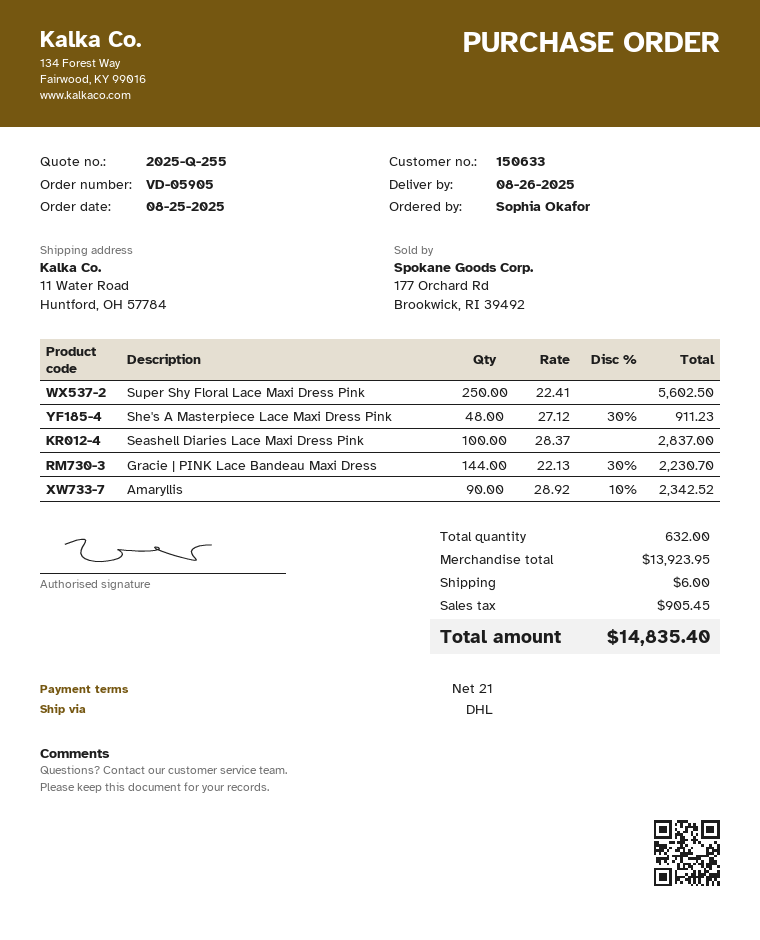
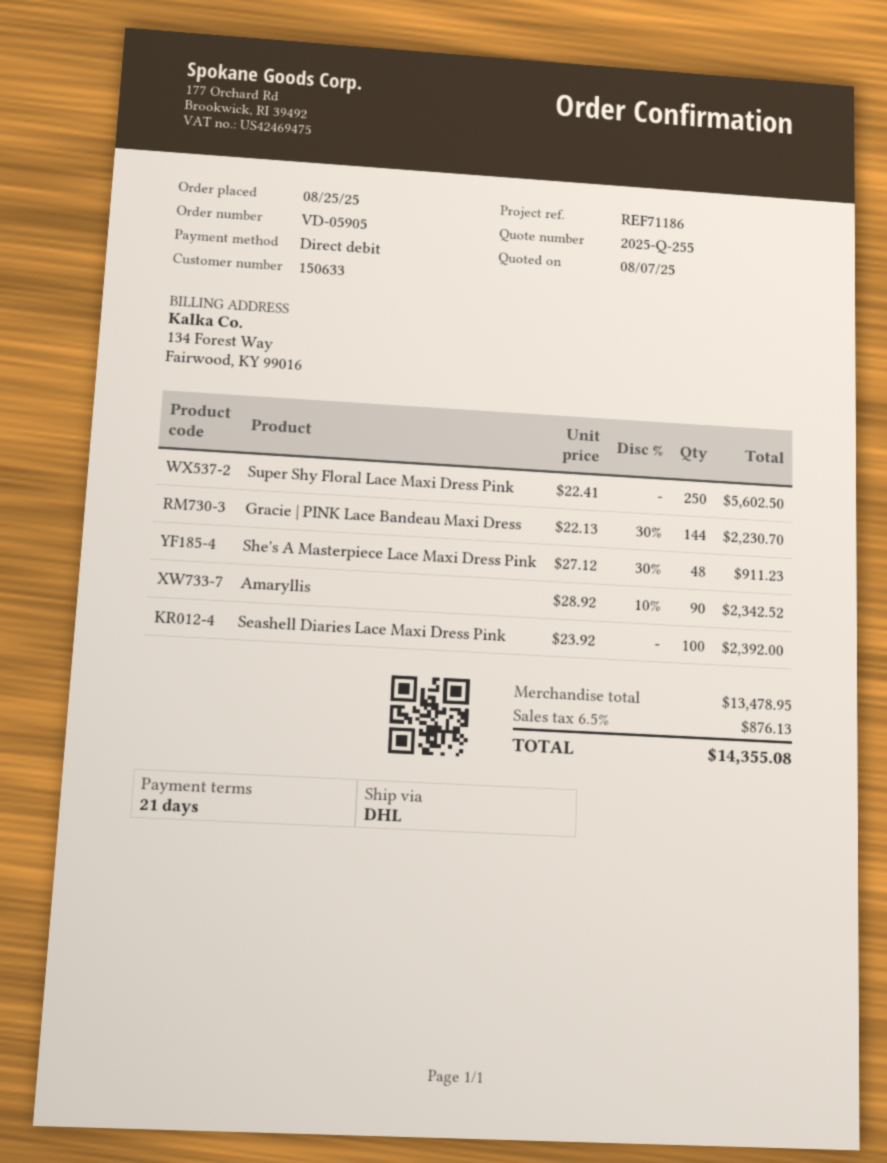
Seashell Diaries Lace Maxi Dress Pink: 100 x 28.37 = 2837.00 -> 100 x 23.92 = 2392.00
subtotal: 13923.95 -> 13478.95
shipping: 6.00 -> none
tax: 905.45 -> 876.13
total: 14835.40 -> 14355.08

